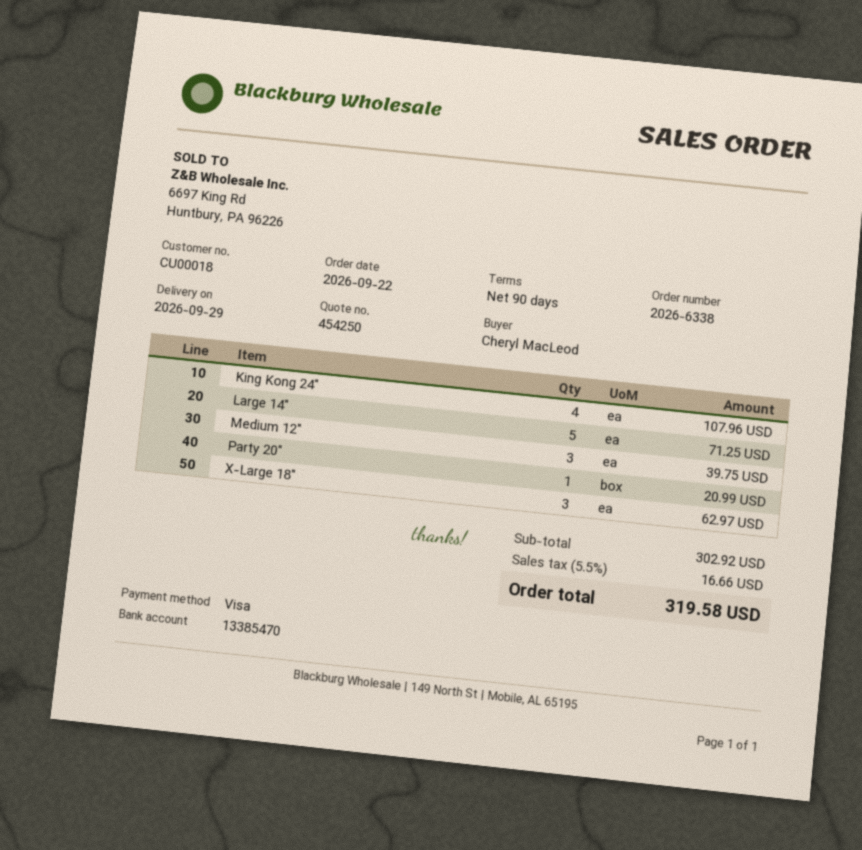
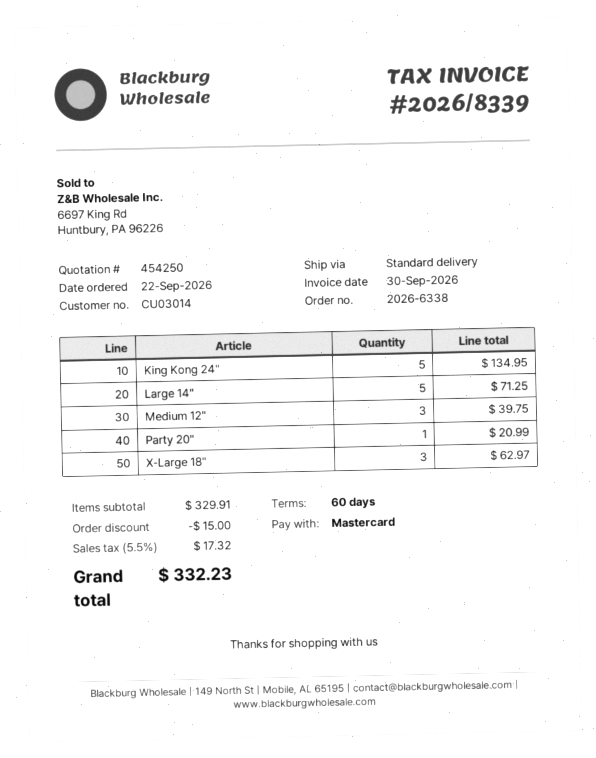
payment terms: 90 days -> 60 days
customer number: CU00018 -> CU03014
payment method: Visa -> Mastercard
King Kong 24": 4 for 107.96 -> 5 for 134.95
subtotal: 302.92 -> 329.91
discount: none -> 15.00
tax: 5.5% = 16.66 -> 5.5% = 17.32
total: 319.58 -> 332.23

